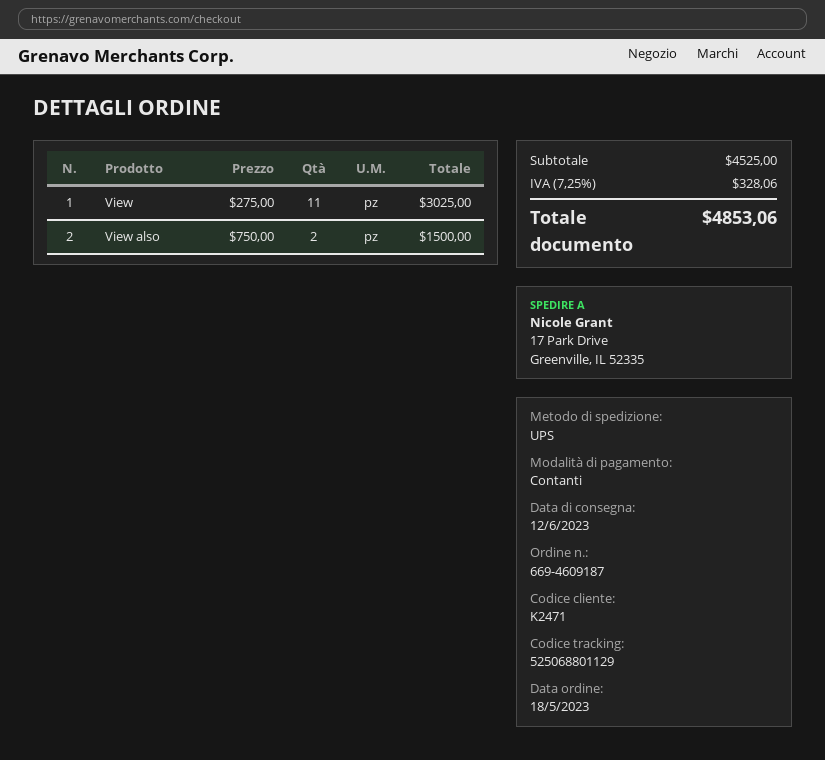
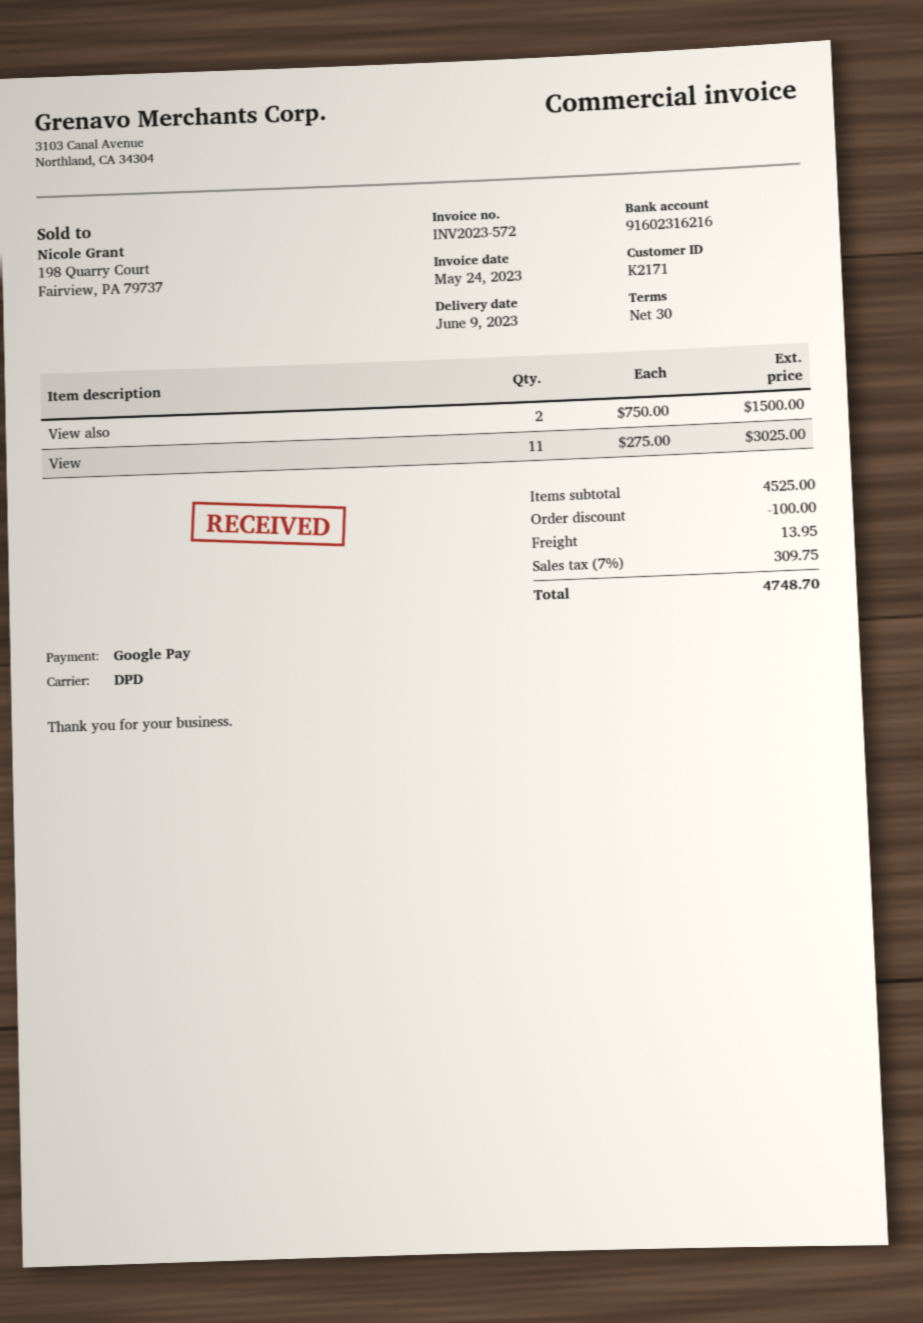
delivery date: 2023-06-12 -> 2023-06-09
customer number: K2471 -> K2171
payment method: cash -> Google Pay
shipping method: UPS -> DPD
discount: none -> 100.00
shipping: none -> 13.95
tax: 7.25% = 328.06 -> 7% = 309.75
total: 4853.06 -> 4748.70

